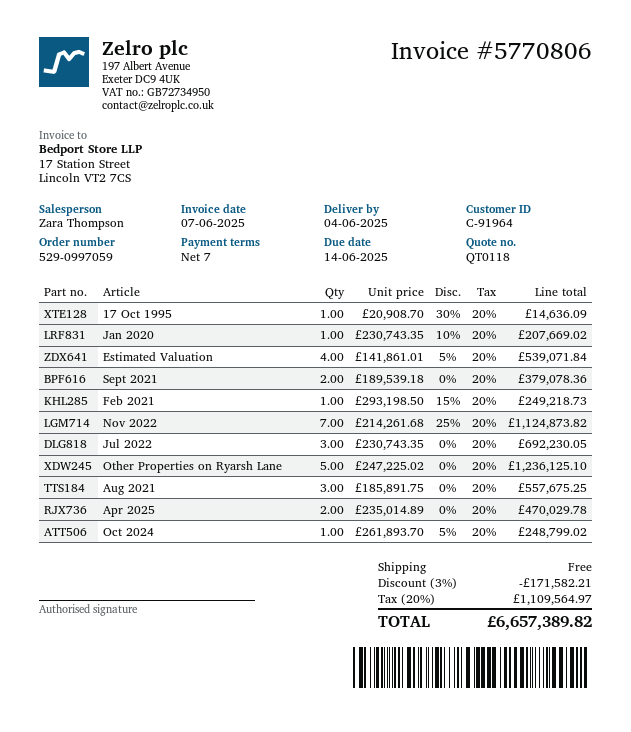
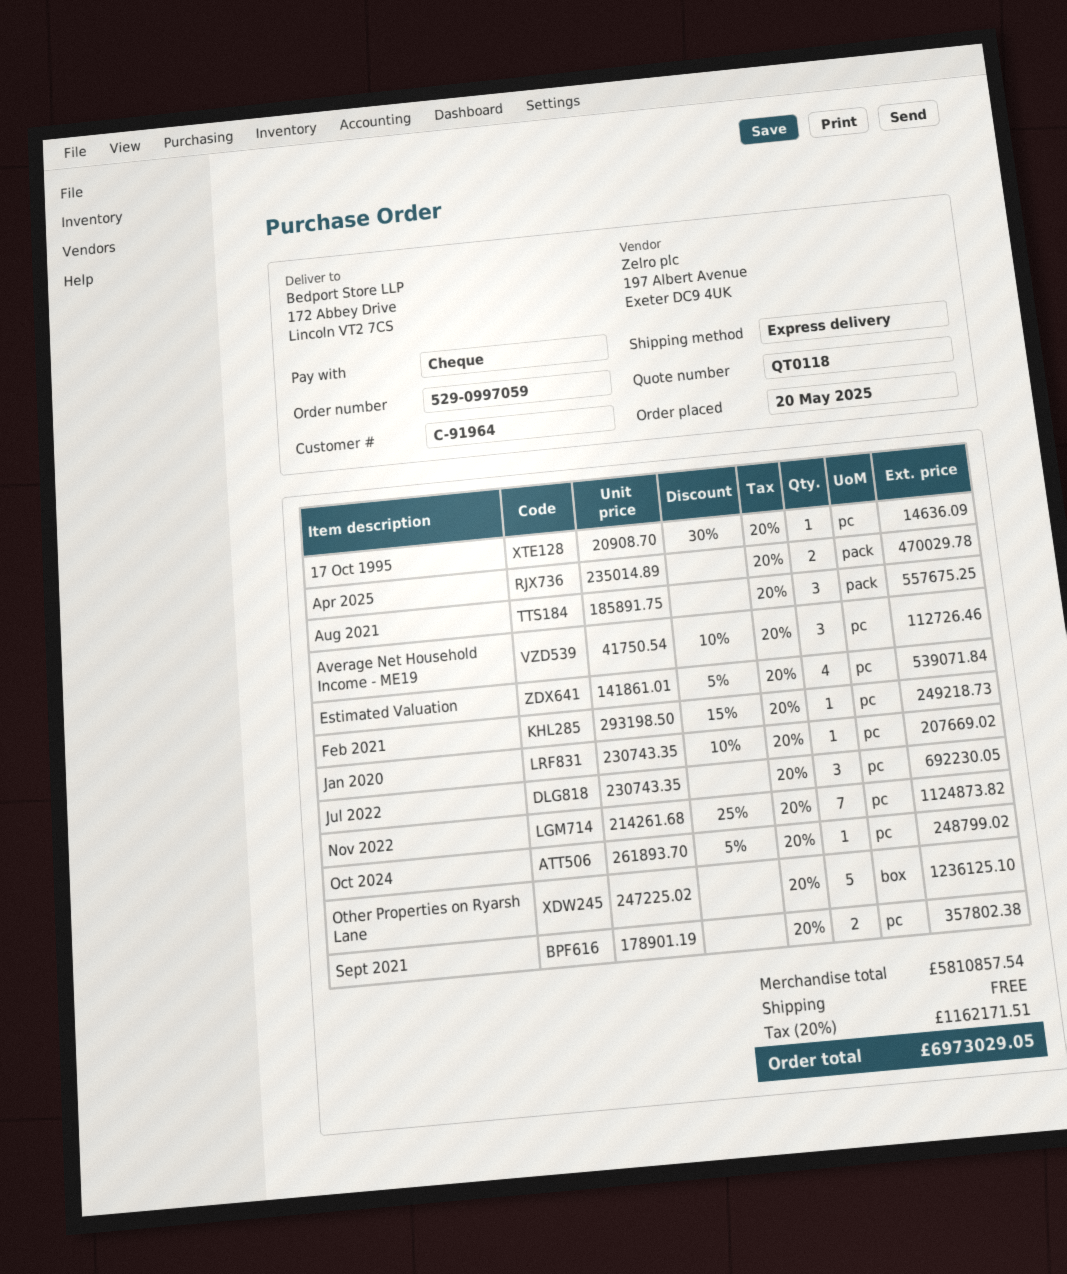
Sept 2021: 2 x 189539.18 = 379078.36 -> 2 x 178901.19 = 357802.38
Average Net Household Income - ME19: none -> 3 x 41750.54 - 10% = 112726.46
discount: 3% = 171582.21 -> none
tax: 20% = 1109564.97 -> 20% = 1162171.51
total: 6657389.82 -> 6973029.05

